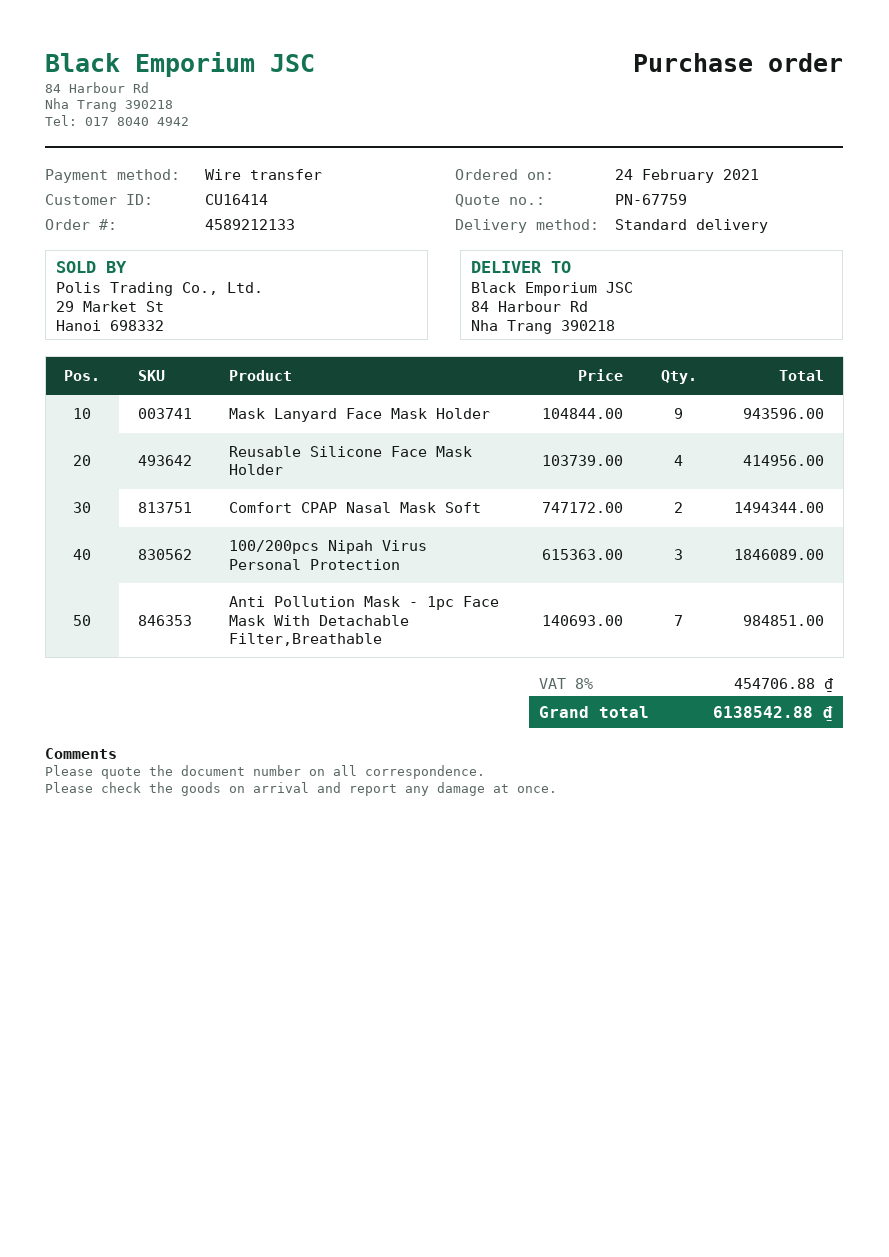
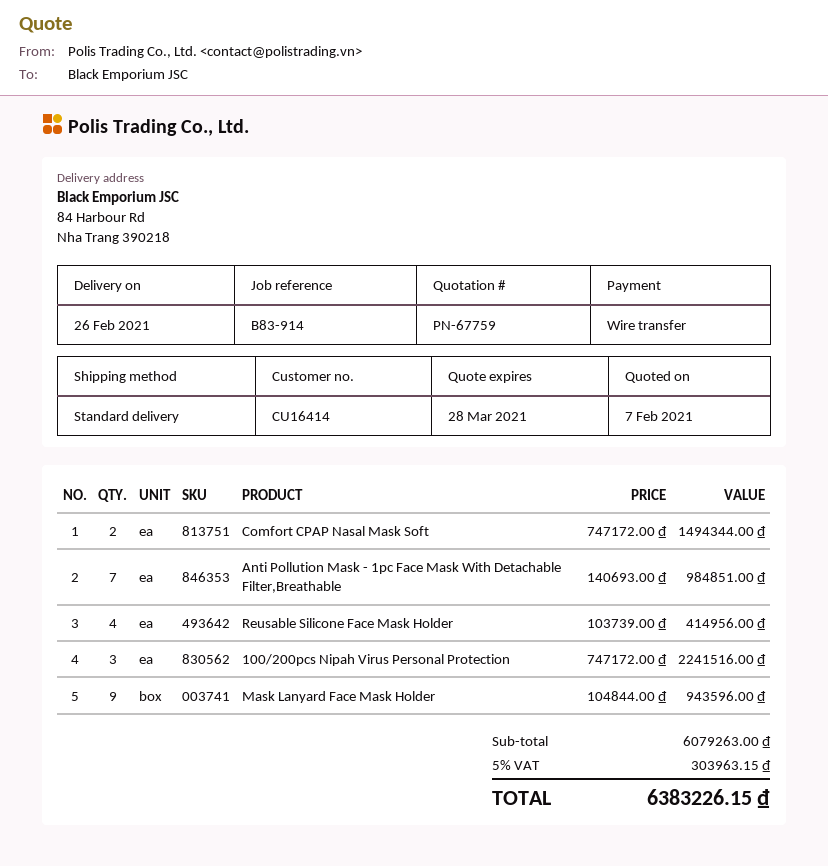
100/200pcs Nipah Virus Personal Protection: 3 x 615363.00 = 1846089.00 -> 3 x 747172.00 = 2241516.00
tax: 8% = 454706.88 -> 5% = 303963.15
total: 6138542.88 -> 6383226.15

